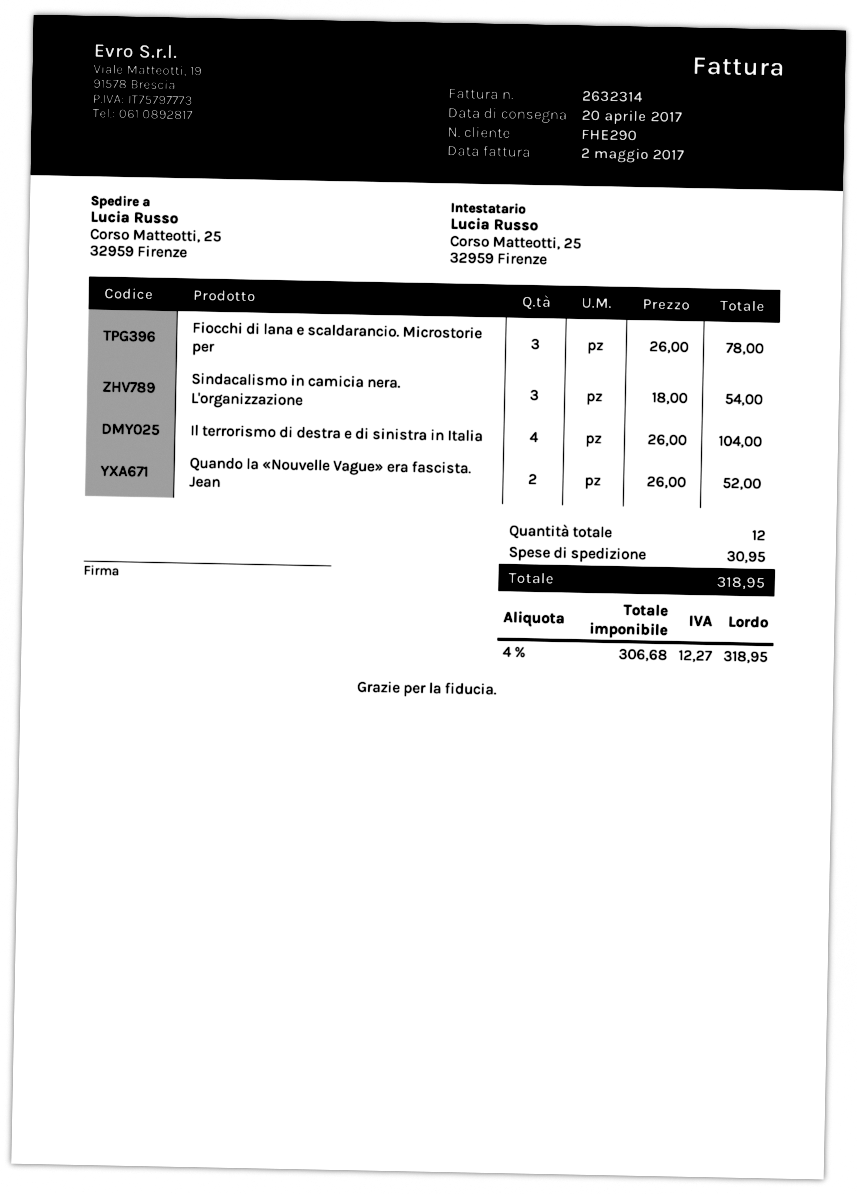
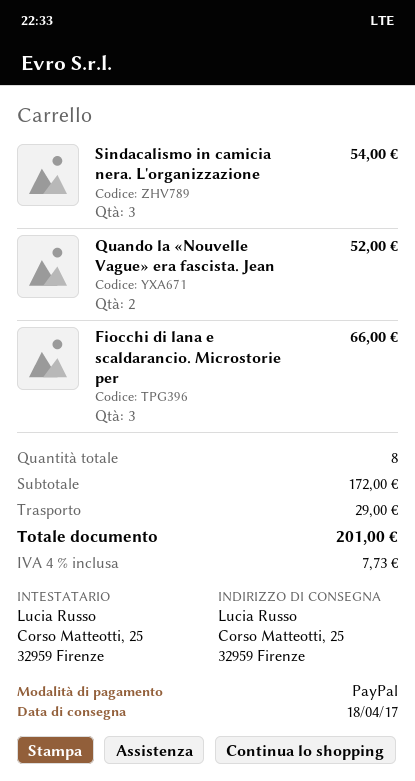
delivery date: 2017-04-20 -> 2017-04-18
Fiocchi di lana e scaldarancio. Microstorie per: 3 for 78.00 -> 3 for 66.00
Il terrorismo di destra e di sinistra in Italia: 4 for 104.00 -> none
total quantity: 12 -> 8
shipping: 30.95 -> 29.00
tax: 4% = 12.27 -> 4% = 7.73
total: 318.95 -> 201.00

